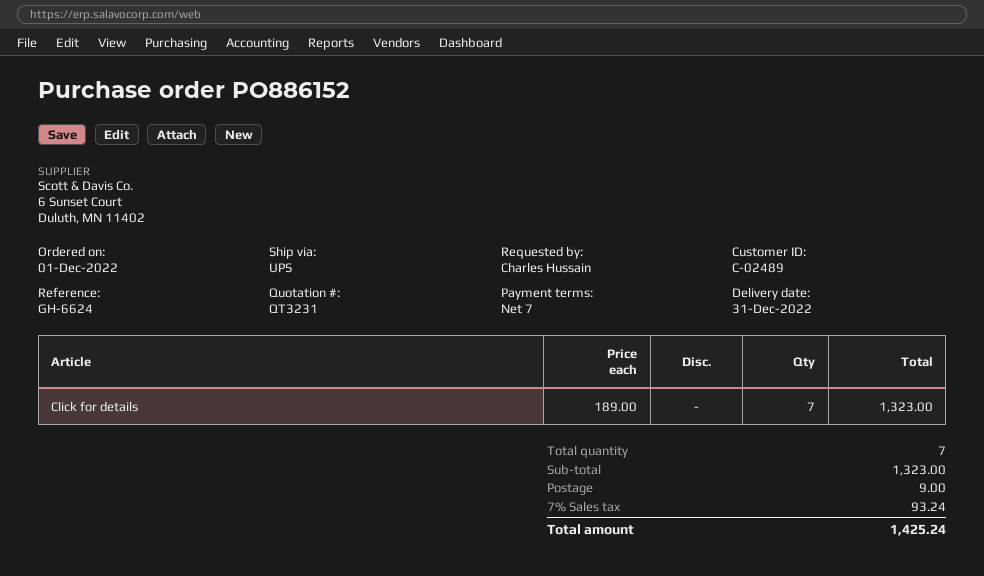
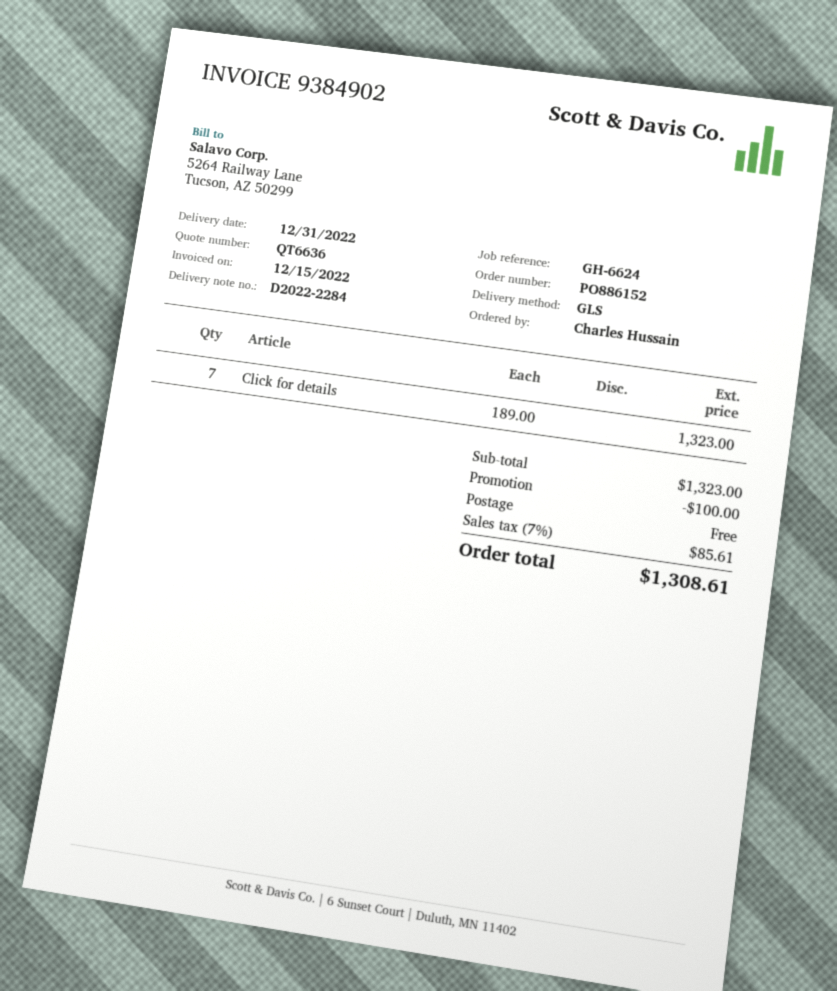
quote number: QT3231 -> QT6636
shipping method: UPS -> GLS
discount: none -> 100.00
shipping: 9.00 -> 0.00
tax: 7% = 93.24 -> 7% = 85.61
total: 1425.24 -> 1308.61

